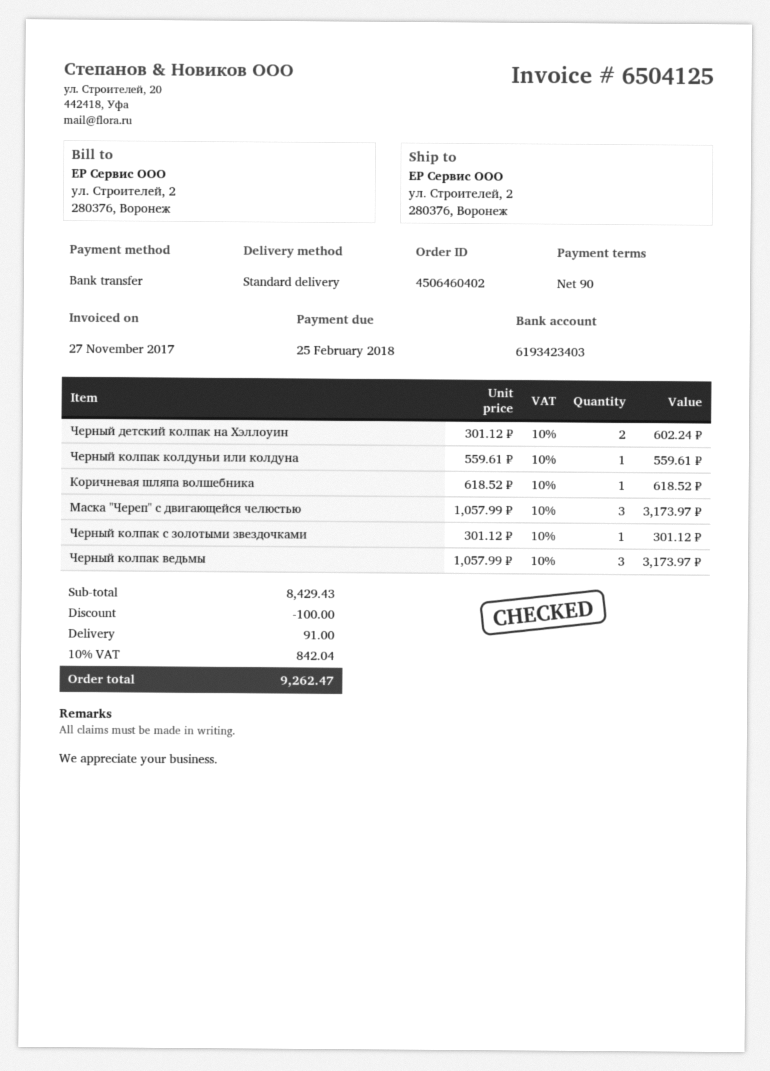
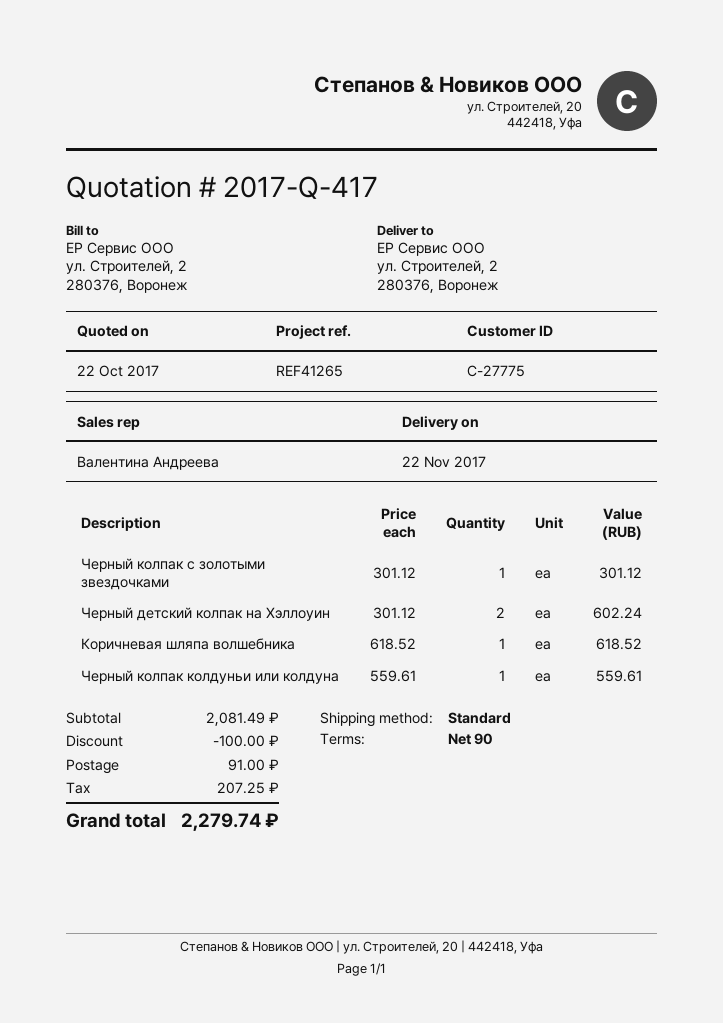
Маска "Череп" с двигающейся челюстью: 3 x 1057.99 = 3173.97 -> none
Черный колпак ведьмы: 3 x 1057.99 = 3173.97 -> none
subtotal: 8429.43 -> 2081.49
tax: 842.04 -> 207.25
total: 9262.47 -> 2279.74

